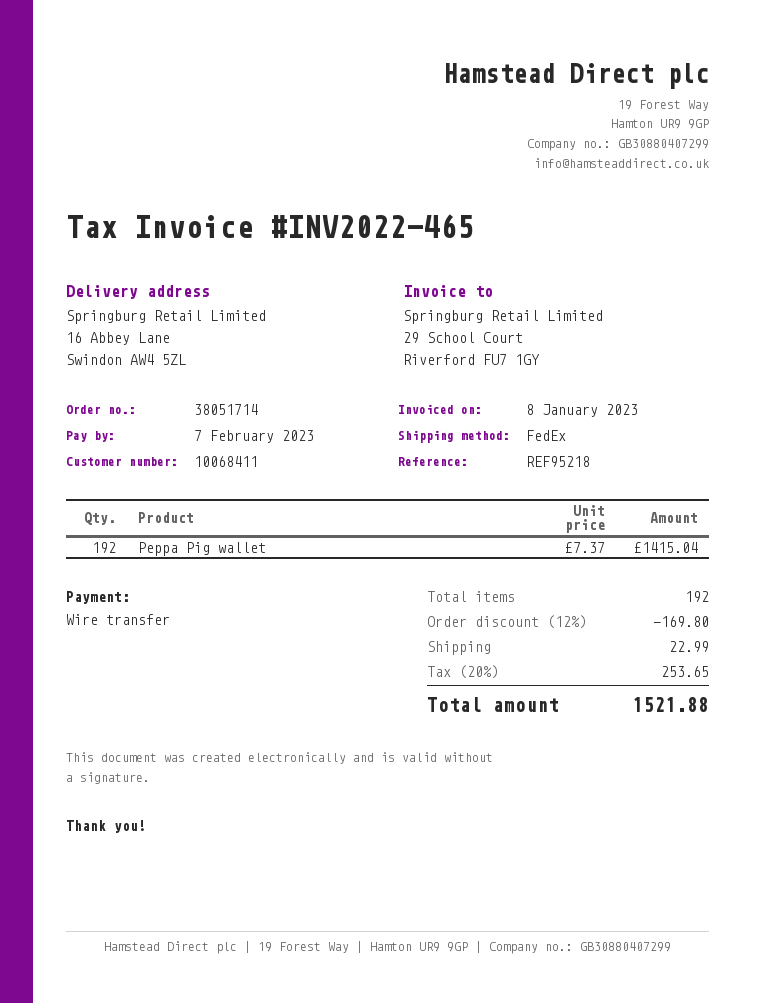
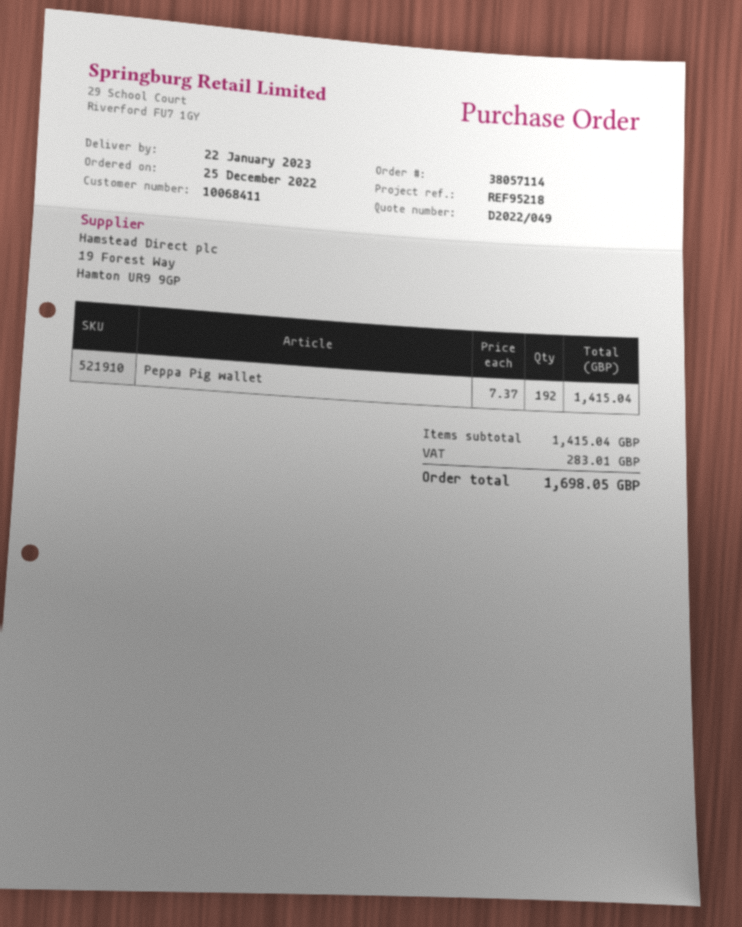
order number: 38051714 -> 38057114
discount: 12% = 169.80 -> none
shipping: 22.99 -> none
tax: 253.65 -> 283.01
total: 1521.88 -> 1698.05

